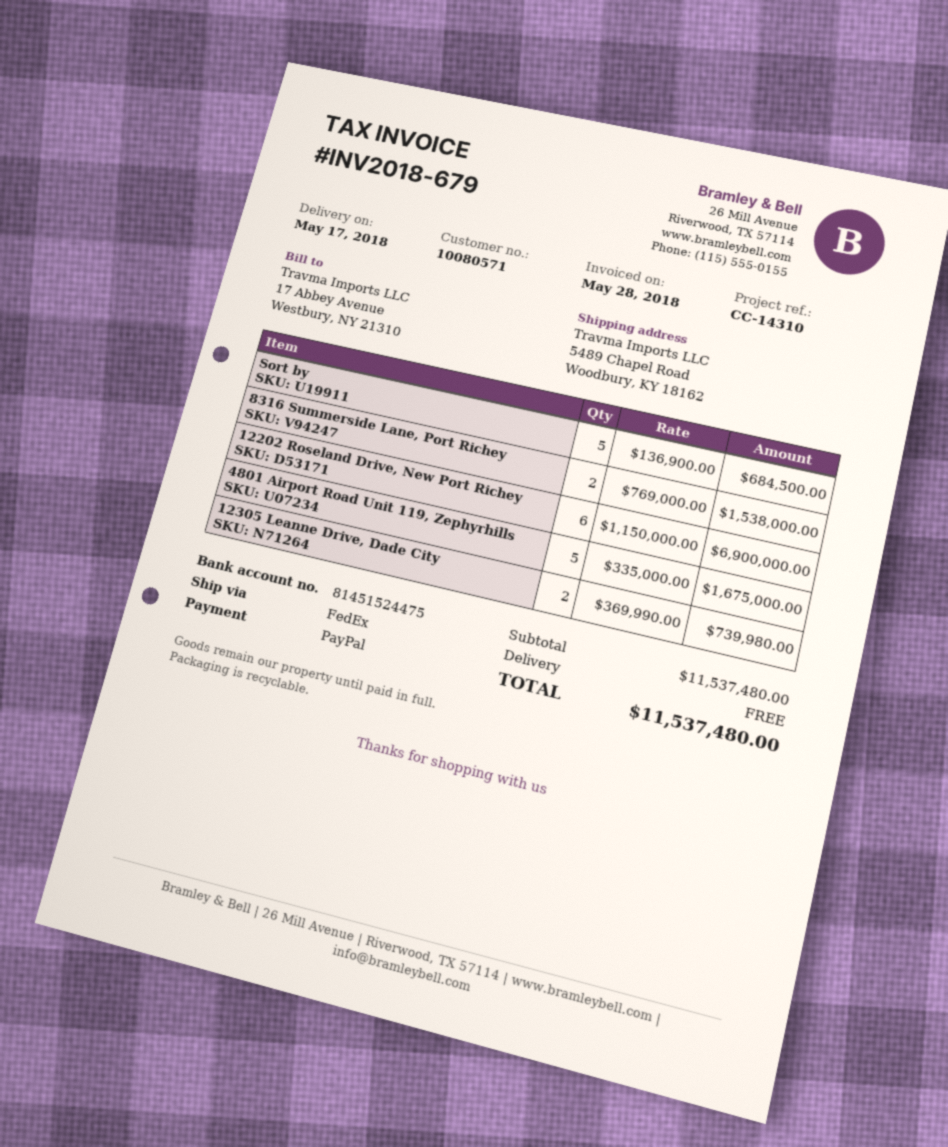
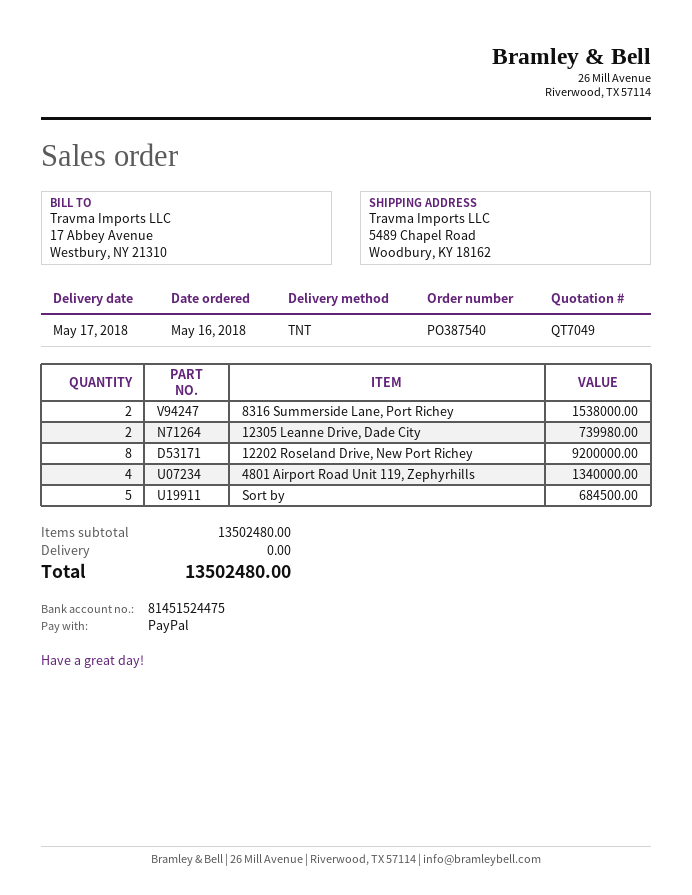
shipping method: FedEx -> TNT
12202 Roseland Drive, New Port Richey: 6 for 6900000.00 -> 8 for 9200000.00
4801 Airport Road Unit 119, Zephyrhills: 5 for 1675000.00 -> 4 for 1340000.00
subtotal: 11537480.00 -> 13502480.00
total: 11537480.00 -> 13502480.00

